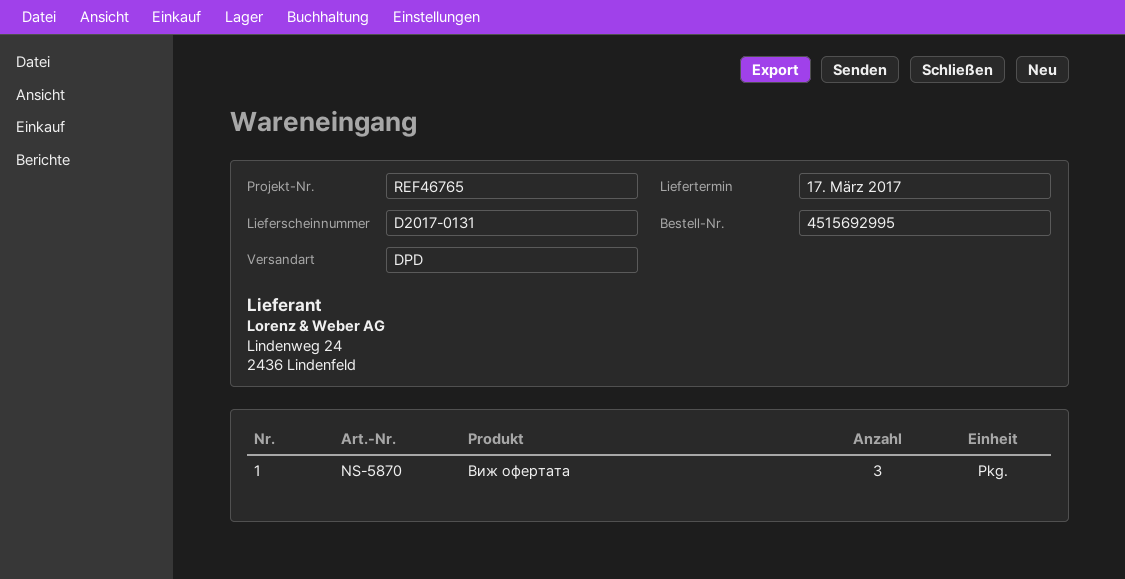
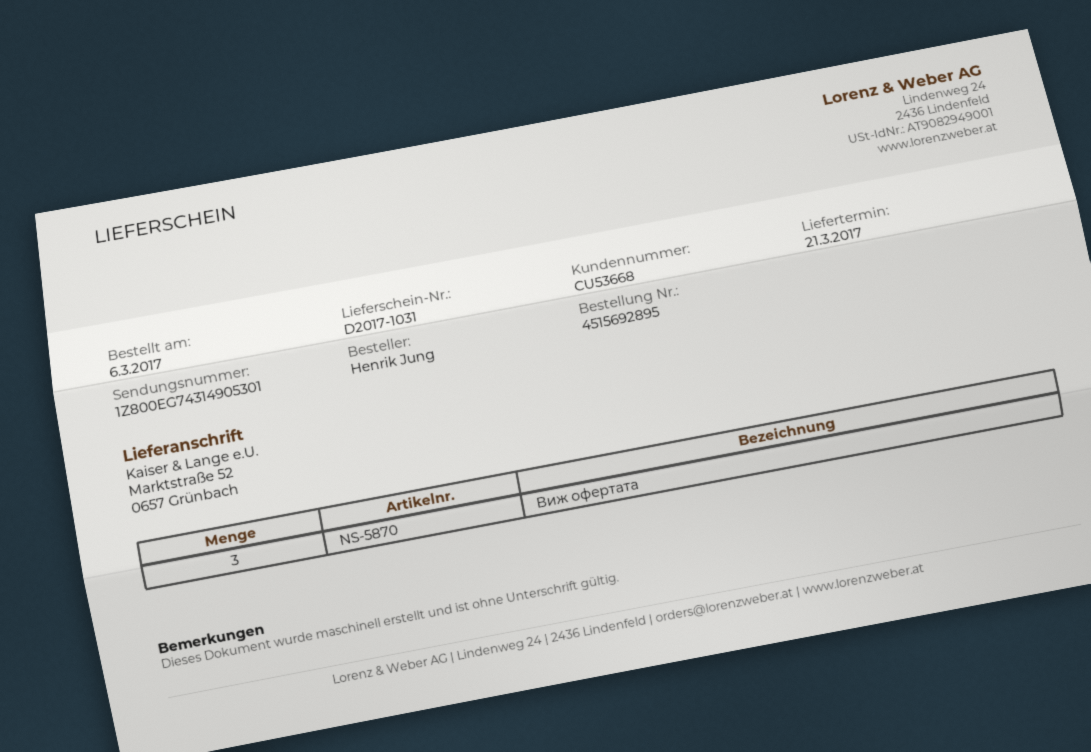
order number: 4515692995 -> 4515692895
delivery note number: D2017-0131 -> D2017-1031
delivery date: 2017-03-17 -> 2017-03-21

